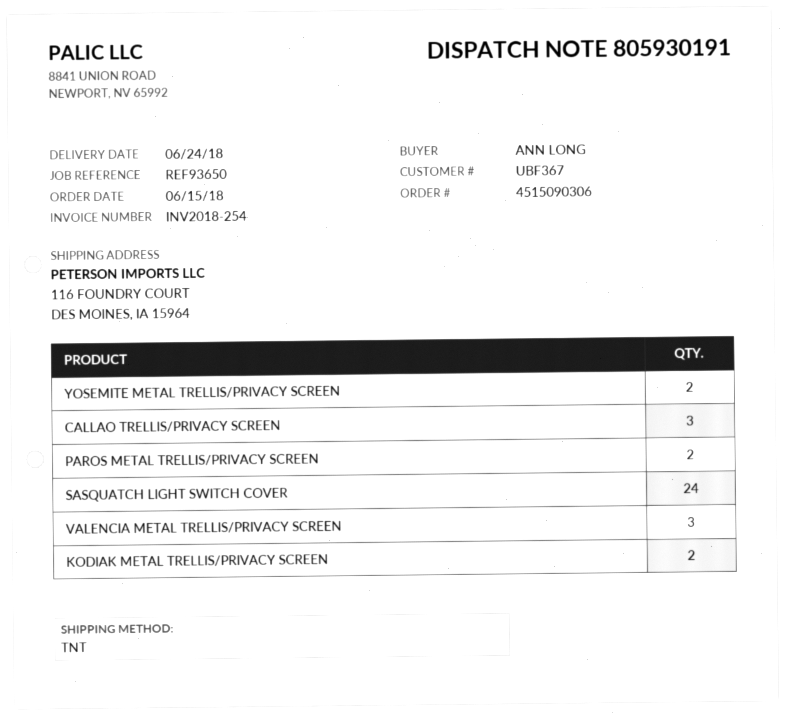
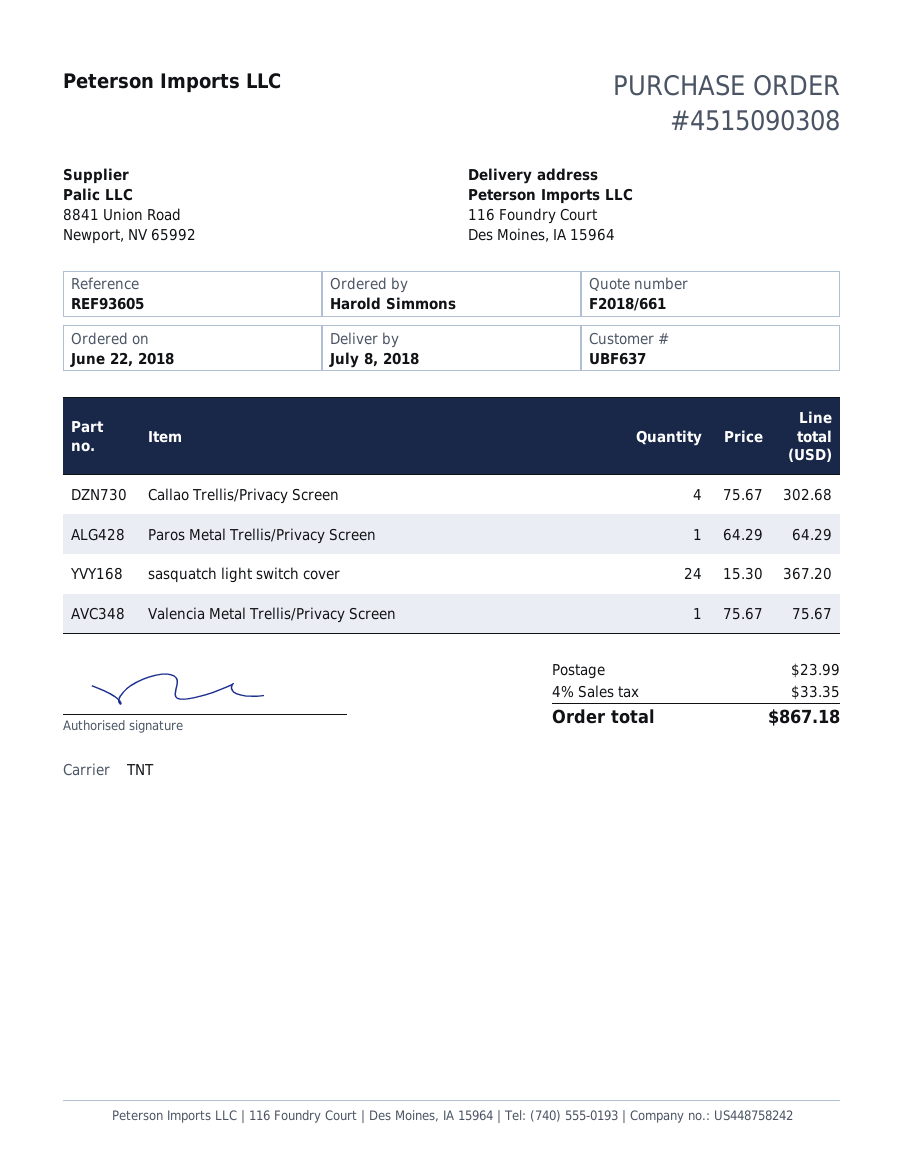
order number: 4515090306 -> 4515090308
order date: 2018-06-15 -> 2018-06-22
delivery date: 2018-06-24 -> 2018-07-08
customer number: UBF367 -> UBF637
reference: REF93650 -> REF93605
ordered by: ANN LONG -> Harold Simmons
YOSEMITE METAL TRELLIS/PRIVACY SCREEN: 2 -> none
CALLAO TRELLIS/PRIVACY SCREEN: 3 -> 4
PAROS METAL TRELLIS/PRIVACY SCREEN: 2 -> 1
VALENCIA METAL TRELLIS/PRIVACY SCREEN: 3 -> 1
KODIAK METAL TRELLIS/PRIVACY SCREEN: 2 -> none

